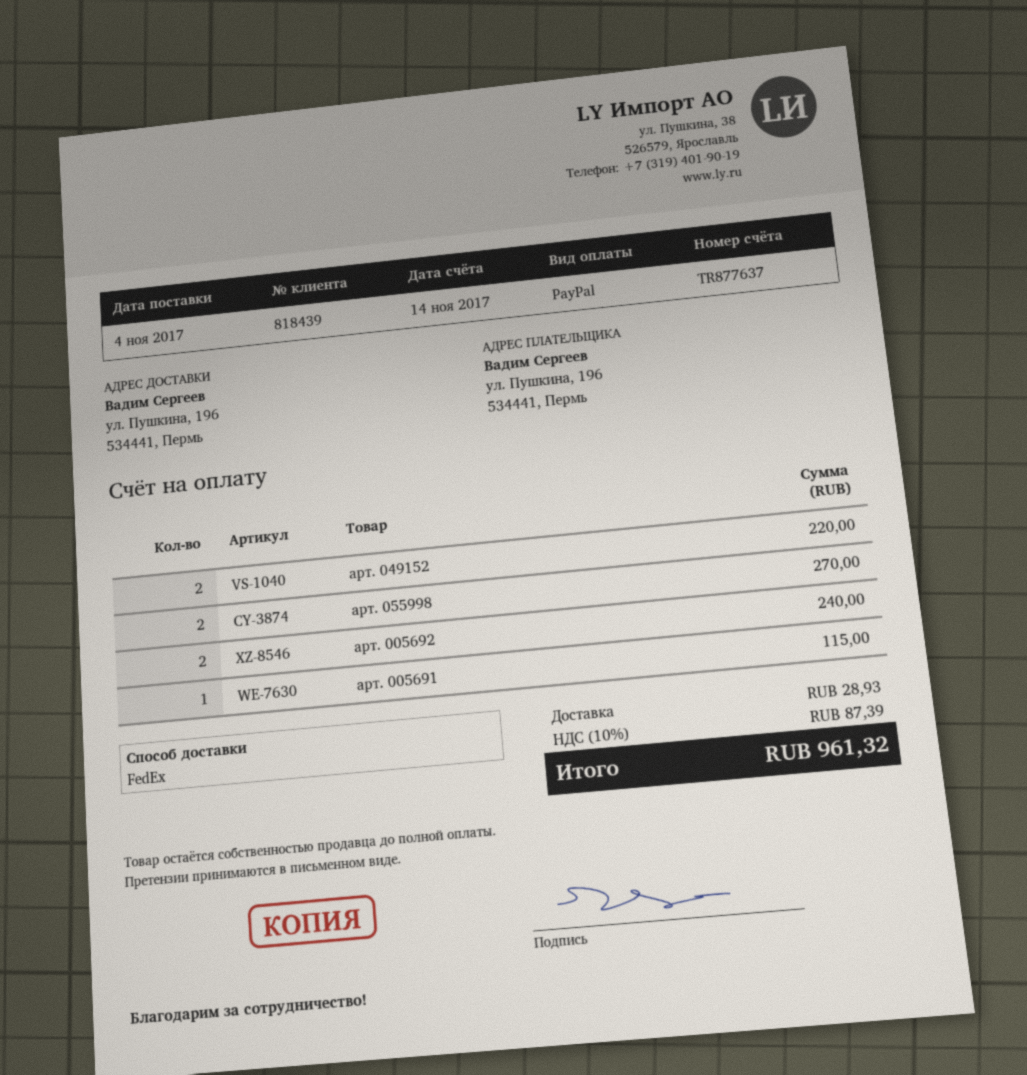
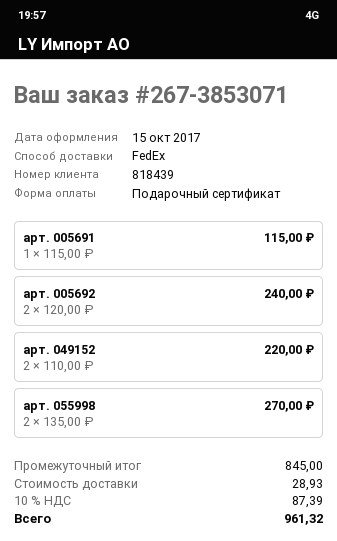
payment method: PayPal -> gift card

